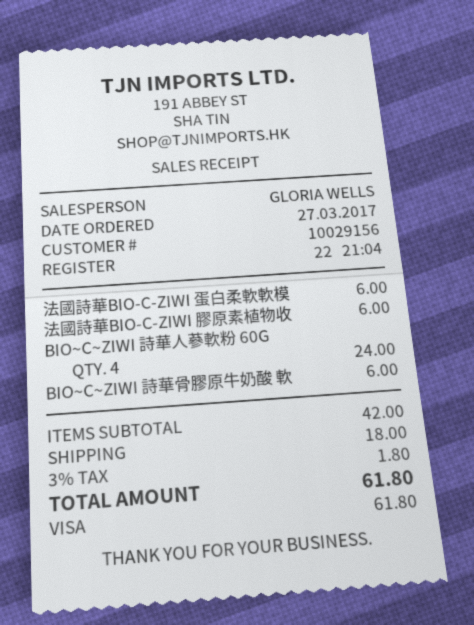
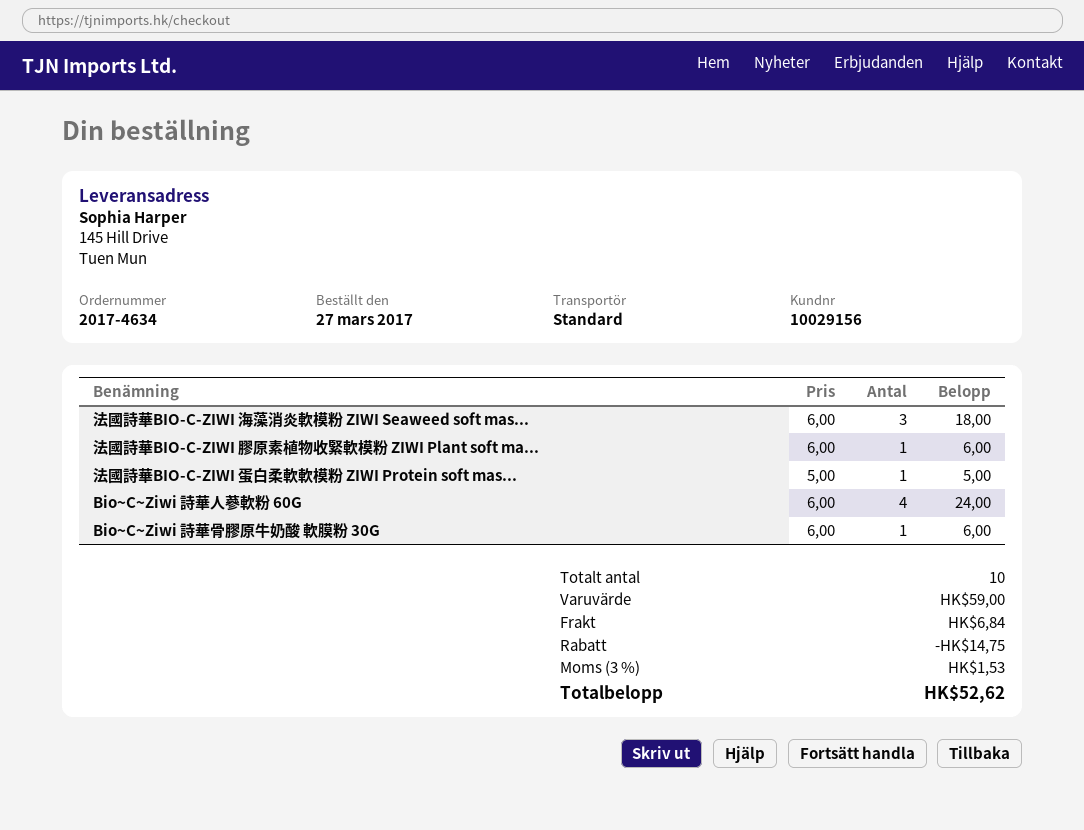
法國詩華BIO-C-ZIWI 蛋白柔軟軟模: 1 for 6.00 -> 1 for 5.00
法國詩華BIO-C-ZIWI 海藻消炎軟模粉 ZIWI Seaweed soft mas...: none -> 3 for 18.00
subtotal: 42.00 -> 59.00
discount: none -> 14.75
shipping: 18.00 -> 6.84
tax: 3% = 1.80 -> 3% = 1.53
total: 61.80 -> 52.62

